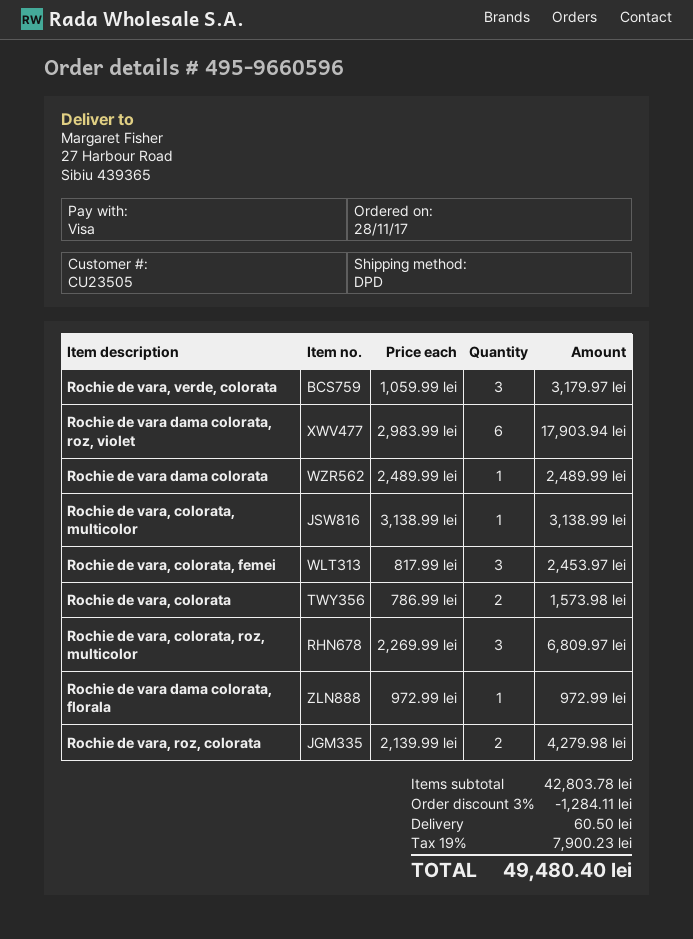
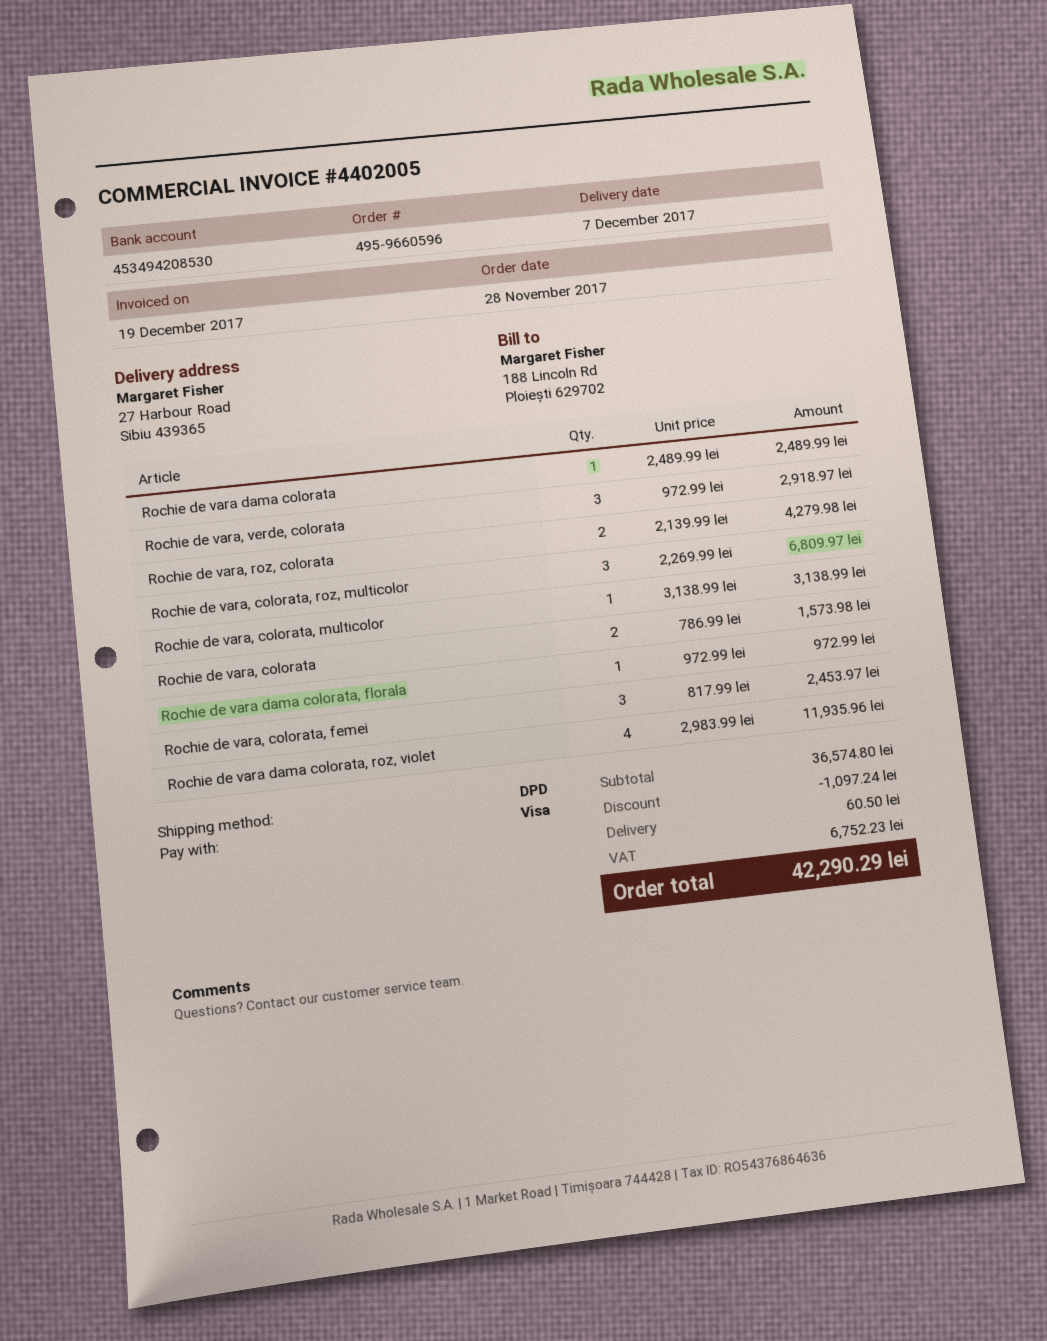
Rochie de vara, verde, colorata: 3 x 1059.99 = 3179.97 -> 3 x 972.99 = 2918.97
Rochie de vara dama colorata, roz, violet: 6 x 2983.99 = 17903.94 -> 4 x 2983.99 = 11935.96
subtotal: 42803.78 -> 36574.80
discount: 1284.11 -> 1097.24
tax: 7900.23 -> 6752.23
total: 49480.40 -> 42290.29

